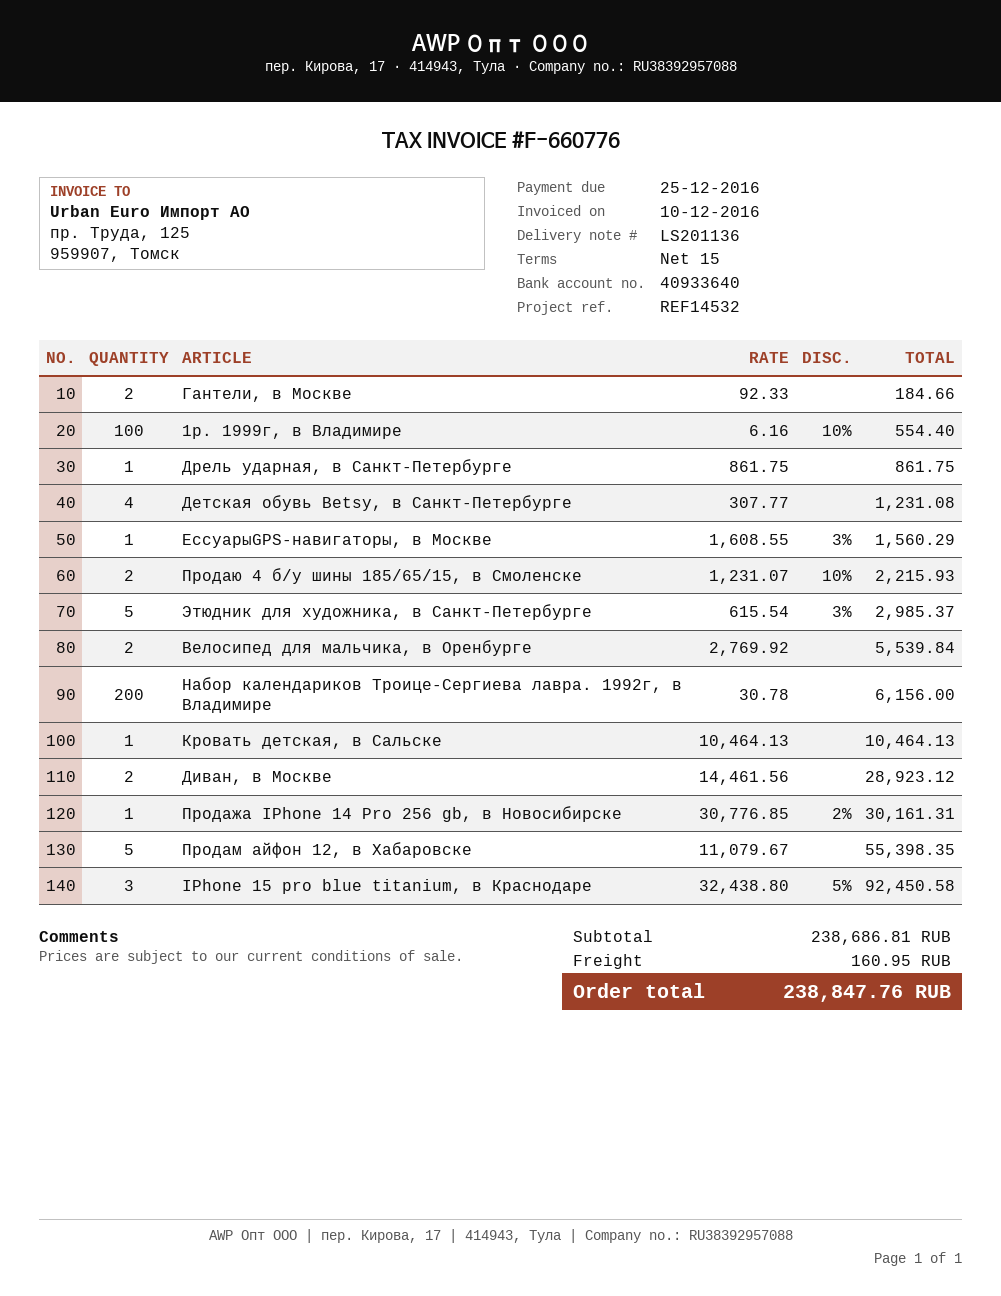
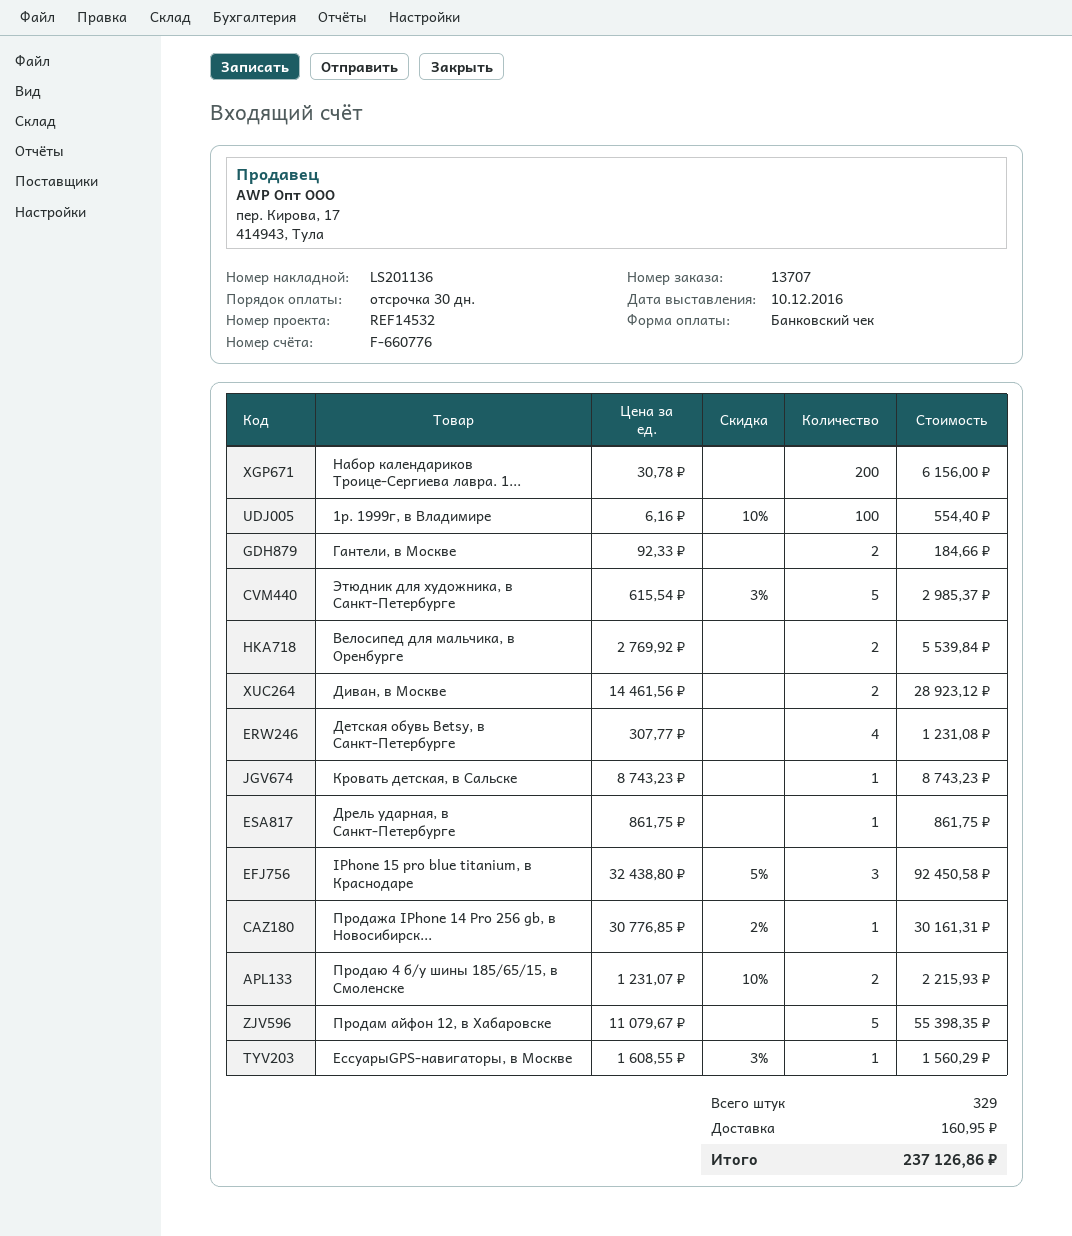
payment terms: 15 days -> 30 days
Кровать детская, в Сальске: 1 x 10464.13 = 10464.13 -> 1 x 8743.23 = 8743.23
total: 238847.76 -> 237126.86

